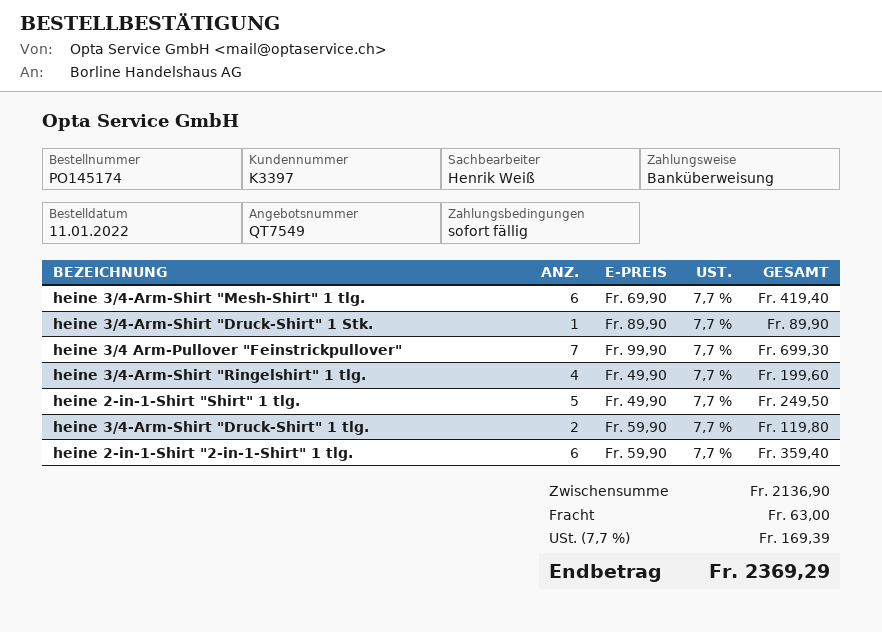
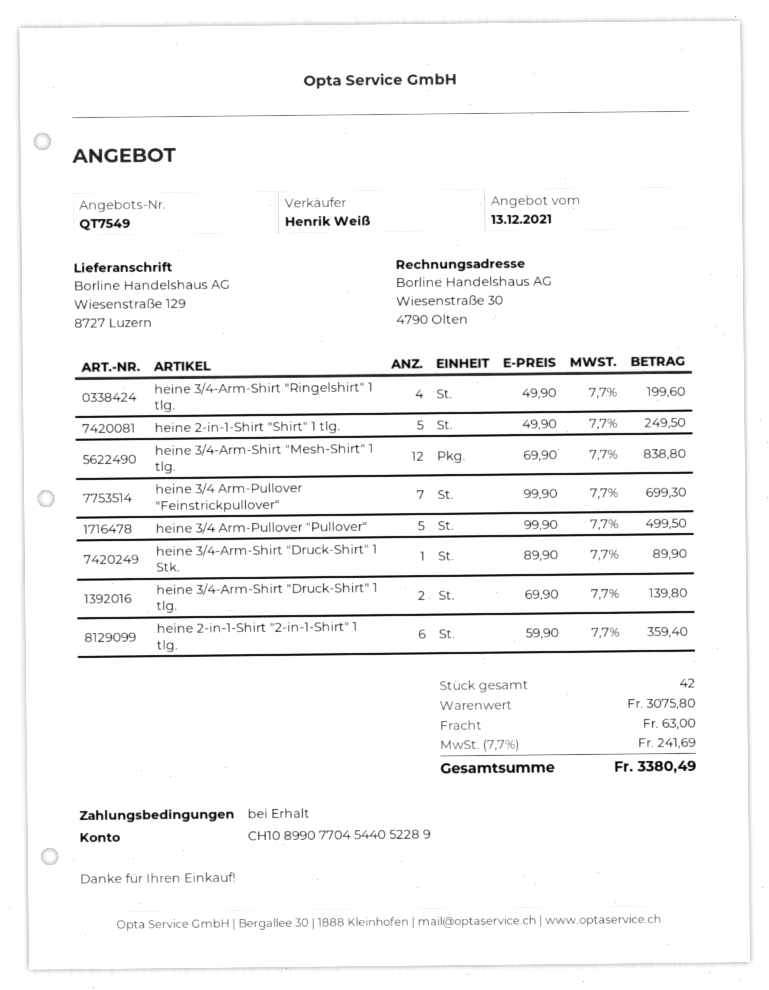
heine 3/4-Arm-Shirt "Mesh-Shirt" 1 tlg.: 6 x 69.90 = 419.40 -> 12 x 69.90 = 838.80
heine 3/4-Arm-Shirt "Druck-Shirt" 1 tlg.: 2 x 59.90 = 119.80 -> 2 x 69.90 = 139.80
heine 3/4 Arm-Pullover "Pullover": none -> 5 x 99.90 = 499.50
subtotal: 2136.90 -> 3075.80
tax: 7.7% = 169.39 -> 7.7% = 241.69
total: 2369.29 -> 3380.49

